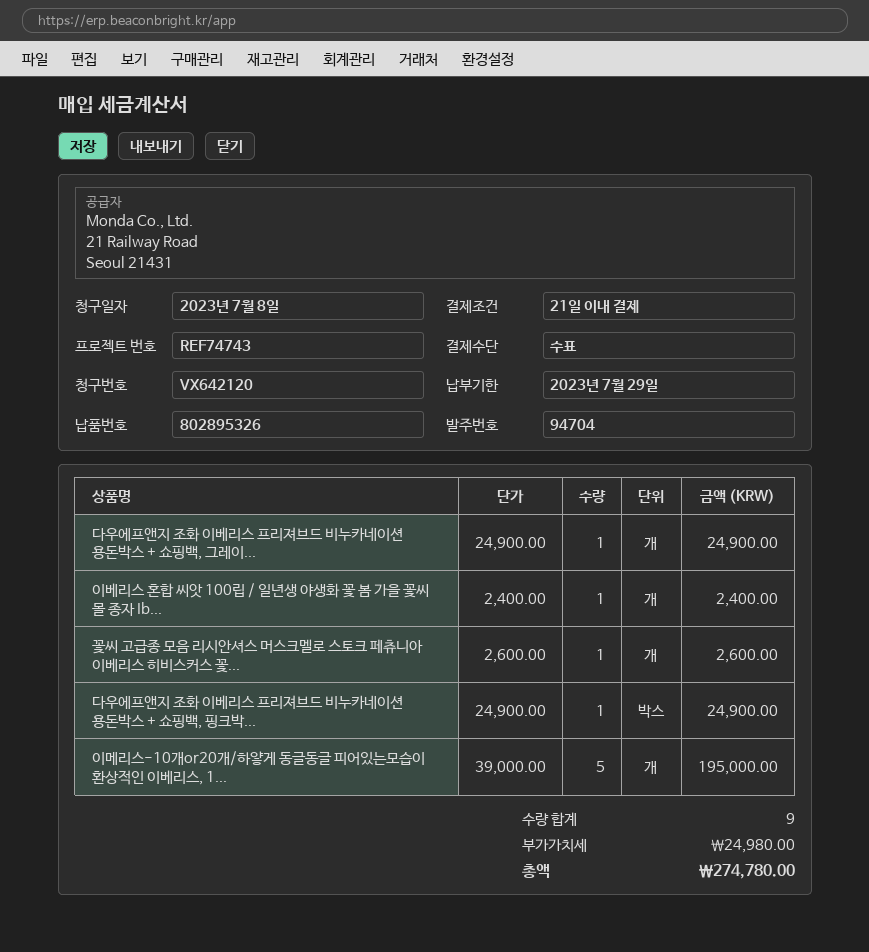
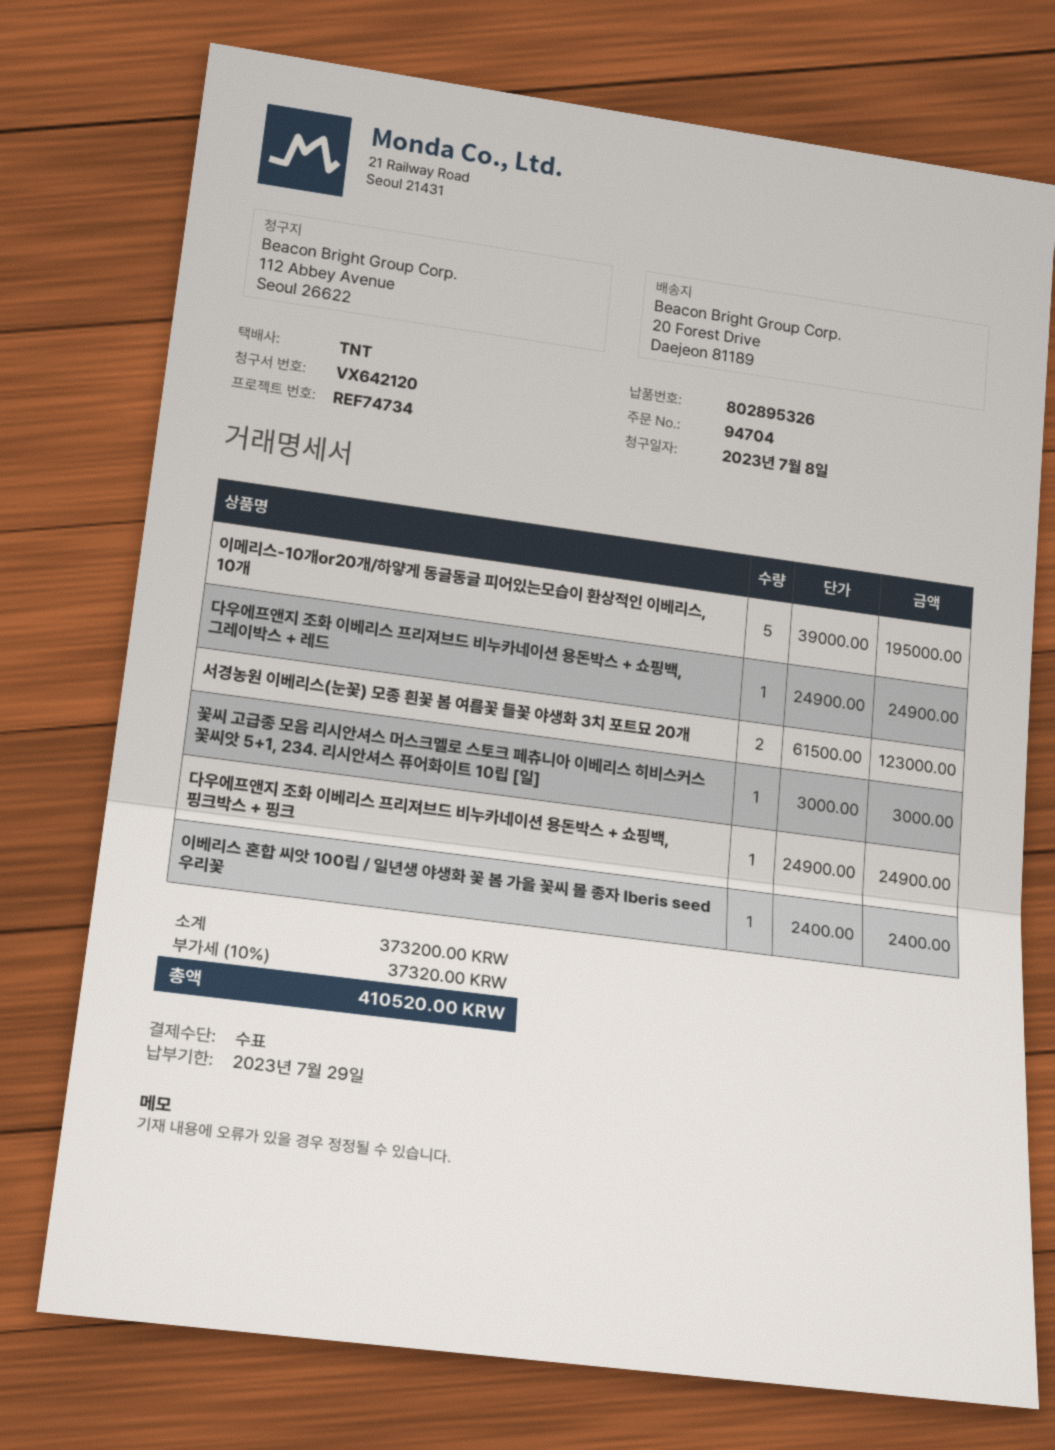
reference: REF74743 -> REF74734
꽃씨 고급종 모음 리시안셔스 머스크멜로 스토크 페츄니아 이베리스 히비스커스 꽃...: 1 x 2600.00 = 2600.00 -> 1 x 3000.00 = 3000.00
서경농원 이베리스(눈꽃) 모종 흰꽃 봄 여름꽃 들꽃 야생화 3치 포트묘 20개: none -> 2 x 61500.00 = 123000.00
tax: 24980.00 -> 37320.00
total: 274780.00 -> 410520.00

